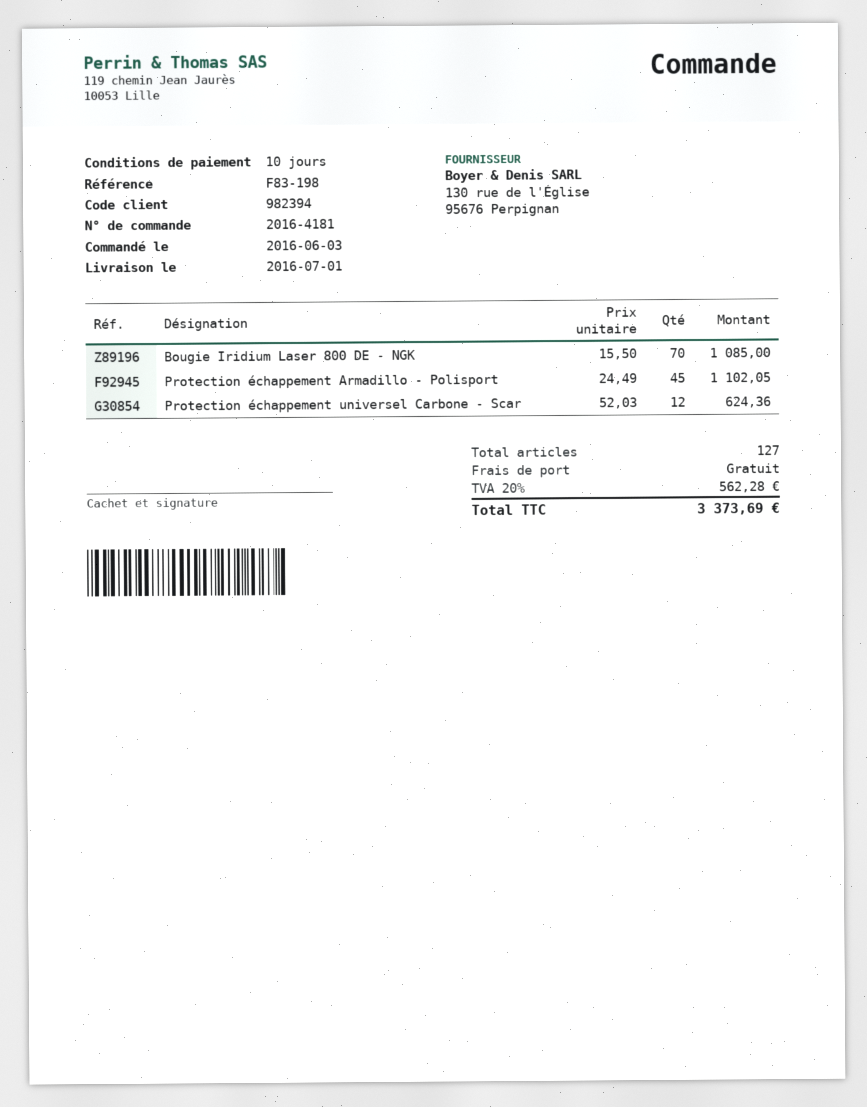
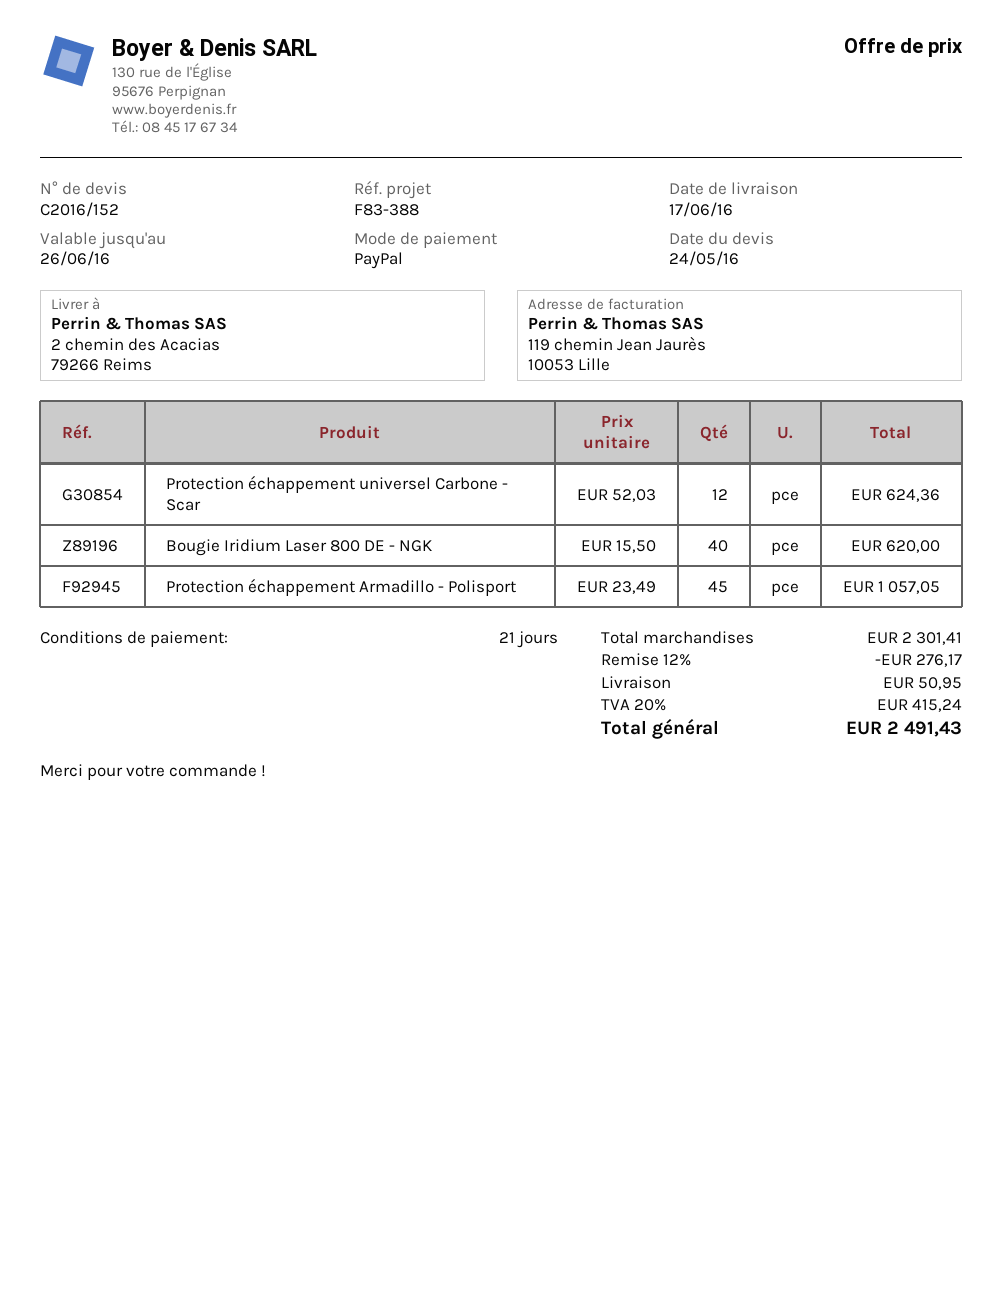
delivery date: 2016-07-01 -> 2016-06-17
payment terms: 10 days -> 21 days
reference: F83-198 -> F83-388
Bougie Iridium Laser 800 DE - NGK: 70 x 15.50 = 1085.00 -> 40 x 15.50 = 620.00
Protection échappement Armadillo - Polisport: 45 x 24.49 = 1102.05 -> 45 x 23.49 = 1057.05
discount: none -> 12% = 276.17
shipping: 0.00 -> 50.95
tax: 20% = 562.28 -> 20% = 415.24
total: 3373.69 -> 2491.43

